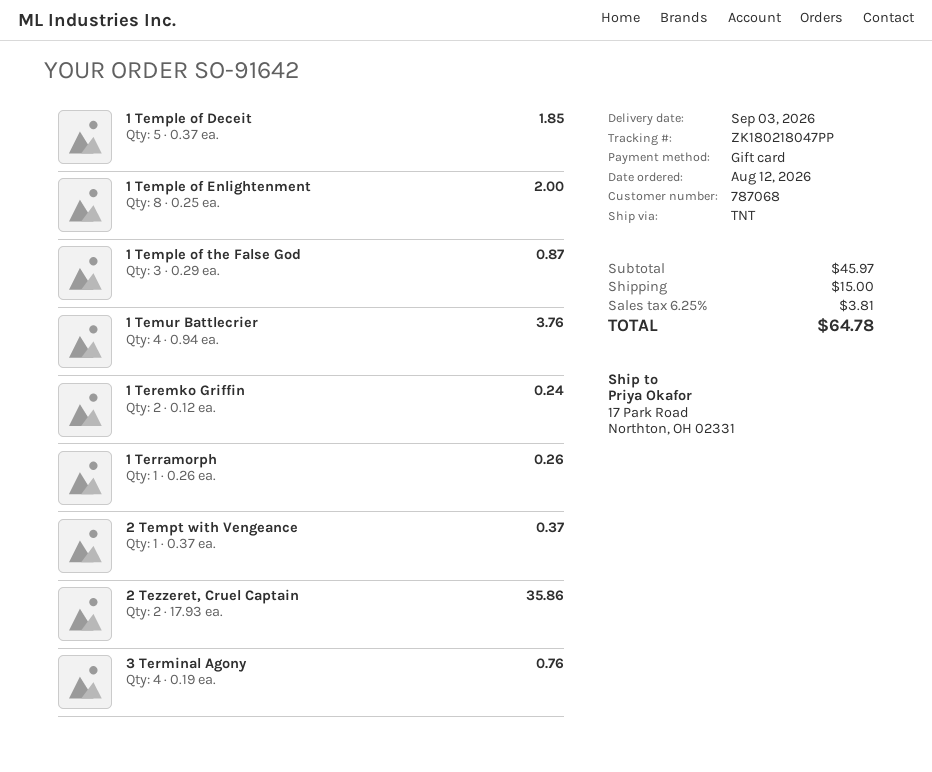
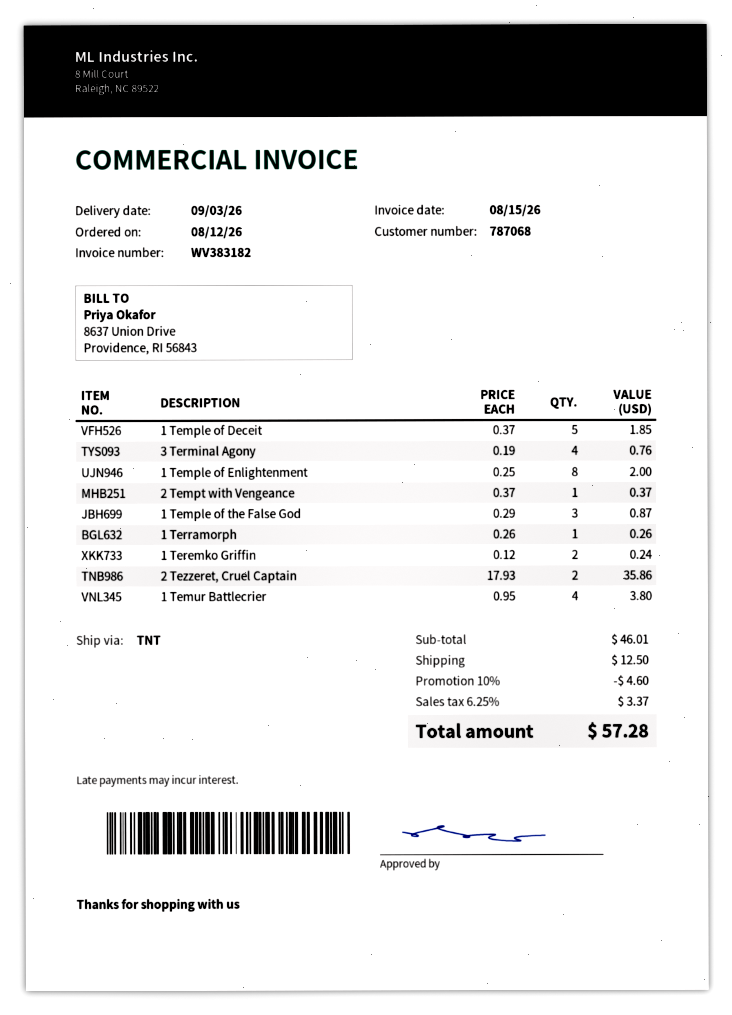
1 Temur Battlecrier: 4 x 0.94 = 3.76 -> 4 x 0.95 = 3.80
subtotal: 45.97 -> 46.01
discount: none -> 10% = 4.60
shipping: 15.00 -> 12.50
tax: 6.25% = 3.81 -> 6.25% = 3.37
total: 64.78 -> 57.28

